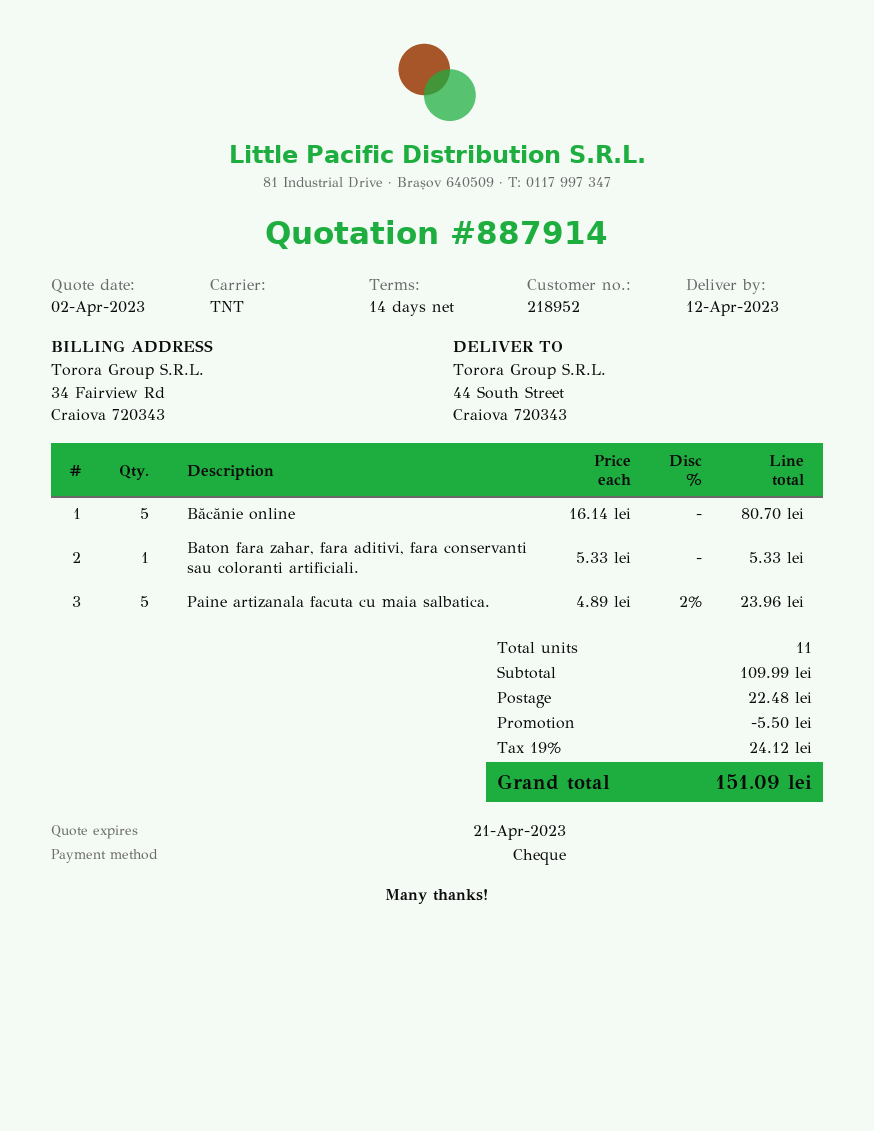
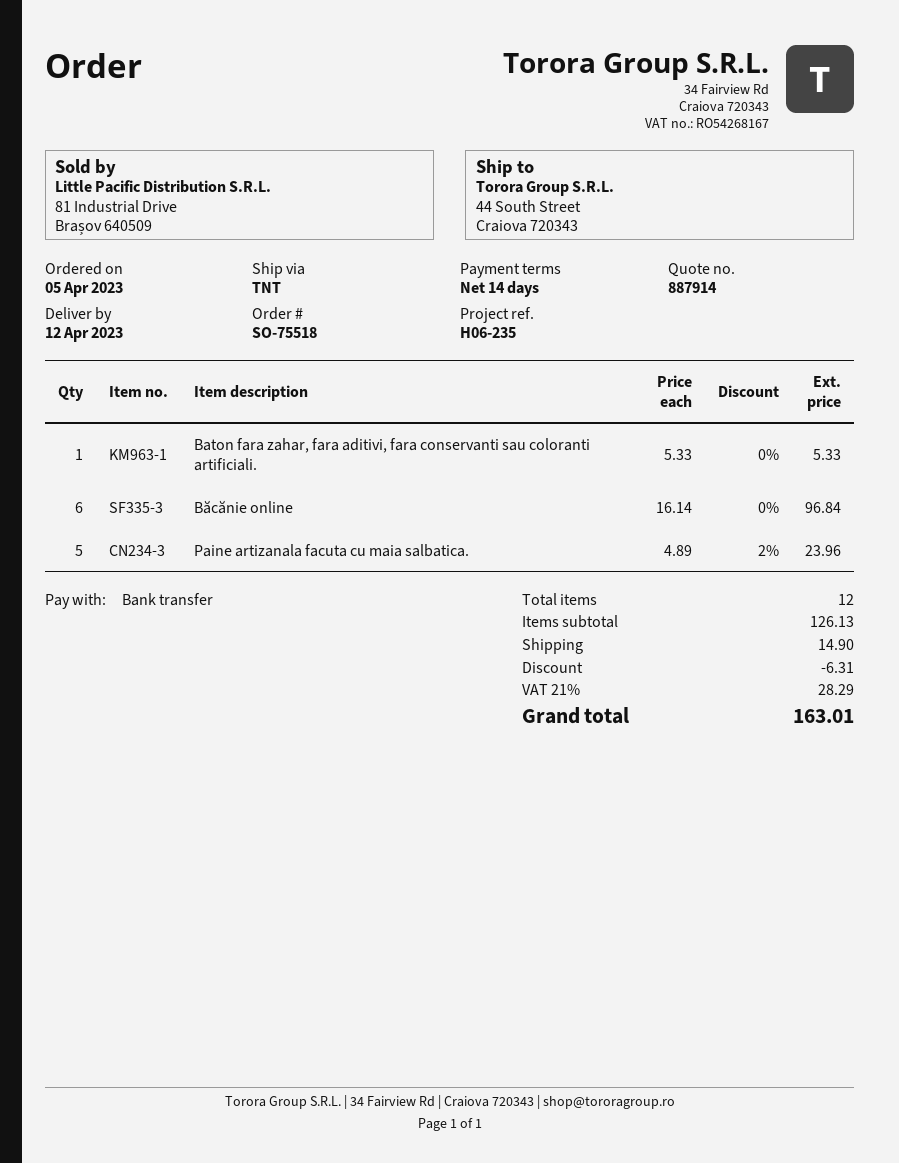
payment method: cheque -> bank transfer
Băcănie online: 5 x 16.14 = 80.70 -> 6 x 16.14 = 96.84
total quantity: 11 -> 12
subtotal: 109.99 -> 126.13
discount: 5.50 -> 6.31
shipping: 22.48 -> 14.90
tax: 19% = 24.12 -> 21% = 28.29
total: 151.09 -> 163.01

